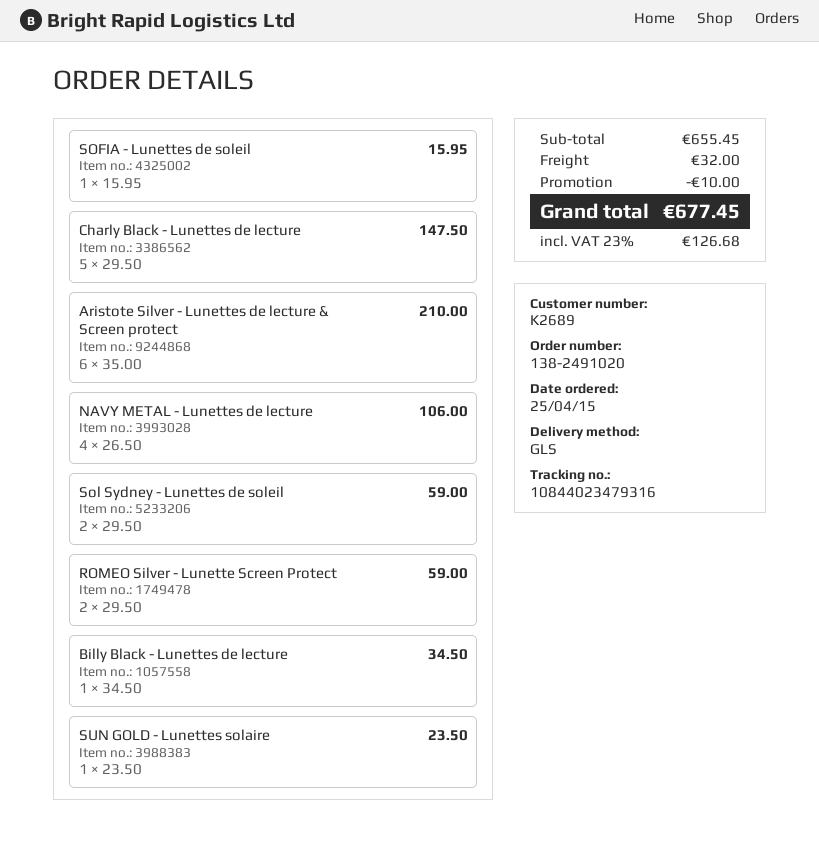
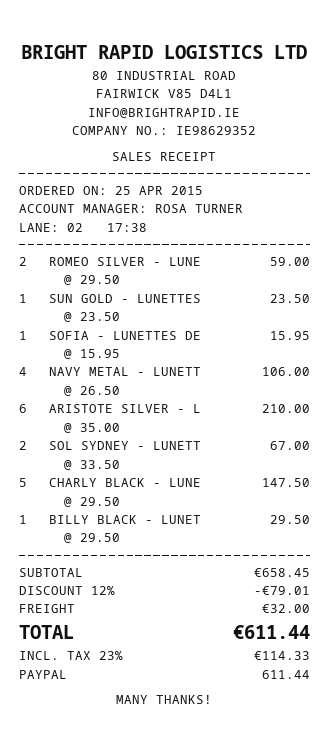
Sol Sydney - Lunettes de soleil: 2 x 29.50 = 59.00 -> 2 x 33.50 = 67.00
Billy Black - Lunettes de lecture: 1 x 34.50 = 34.50 -> 1 x 29.50 = 29.50
subtotal: 655.45 -> 658.45
discount: 10.00 -> 79.01
tax: 23% = 126.68 -> 23% = 114.33
total: 677.45 -> 611.44

